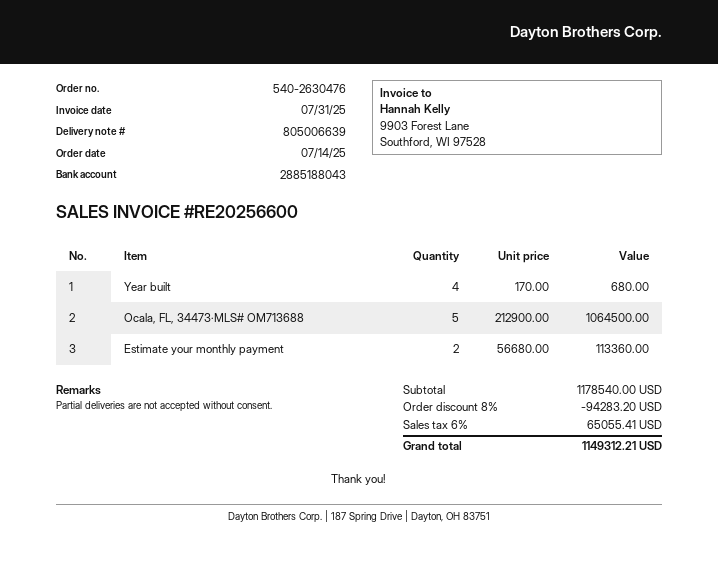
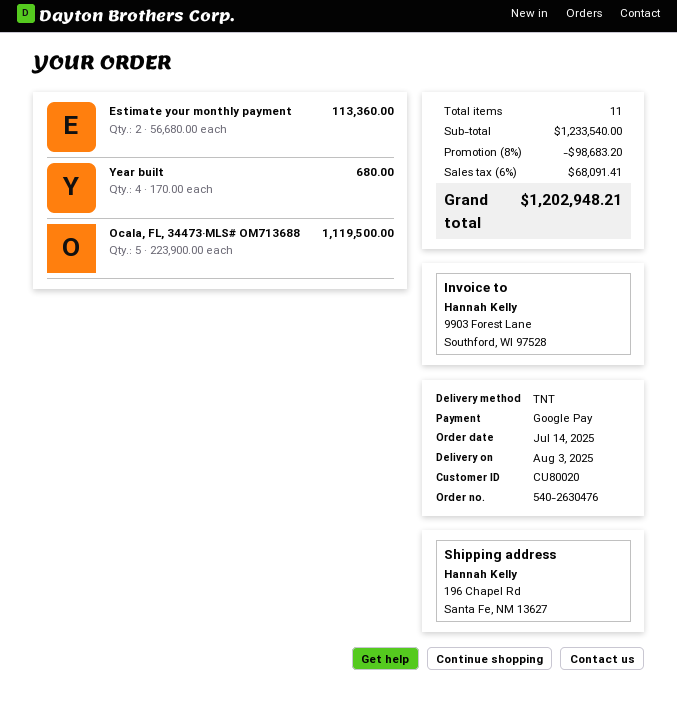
Ocala, FL, 34473·MLS# OM713688: 5 x 212900.00 = 1064500.00 -> 5 x 223900.00 = 1119500.00
subtotal: 1178540.00 -> 1233540.00
discount: 8% = 94283.20 -> 8% = 98683.20
tax: 6% = 65055.41 -> 6% = 68091.41
total: 1149312.21 -> 1202948.21

